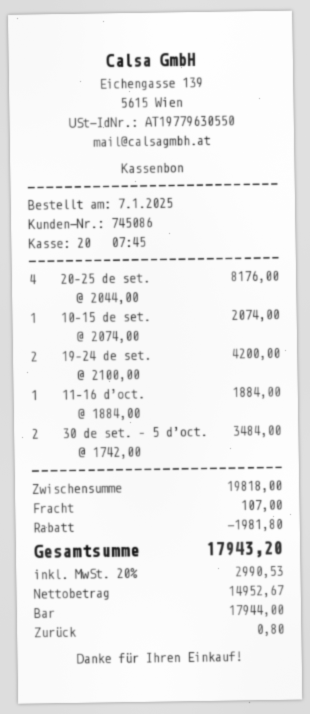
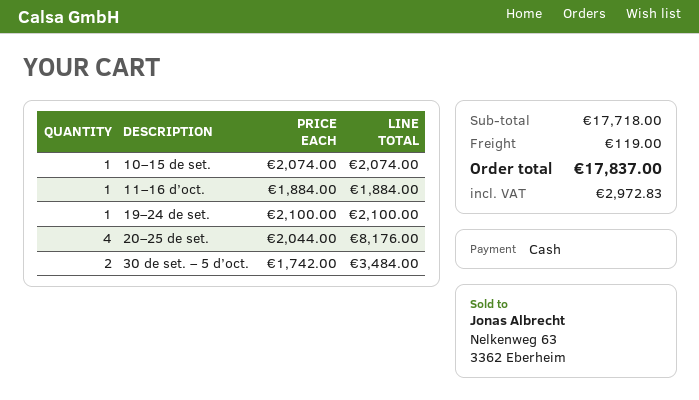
19–24 de set.: 2 x 2100.00 = 4200.00 -> 1 x 2100.00 = 2100.00
subtotal: 19818.00 -> 17718.00
discount: 1981.80 -> none
shipping: 107.00 -> 119.00
tax: 2990.53 -> 2972.83
total: 17943.20 -> 17837.00

